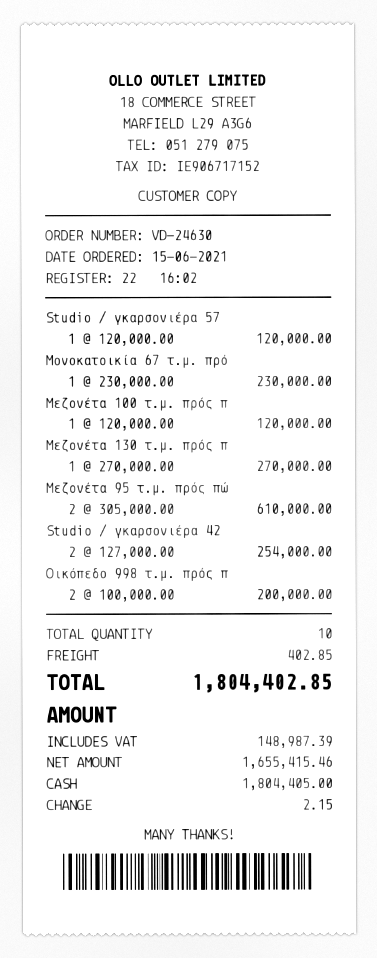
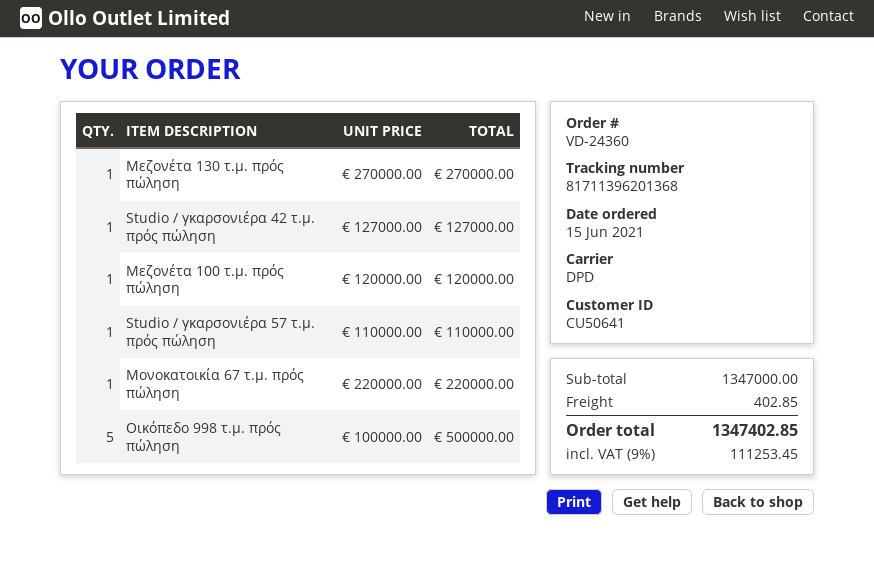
order number: VD-24630 -> VD-24360
Studio / γκαρσονιέρα 57: 1 x 120000.00 = 120000.00 -> 1 x 110000.00 = 110000.00
Μονοκατοικία 67 τ.μ. πρό: 1 x 230000.00 = 230000.00 -> 1 x 220000.00 = 220000.00
Μεζονέτα 95 τ.μ. πρός πώ: 2 x 305000.00 = 610000.00 -> none
Studio / γκαρσονιέρα 42: 2 x 127000.00 = 254000.00 -> 1 x 127000.00 = 127000.00
Οικόπεδο 998 τ.μ. πρός π: 2 x 100000.00 = 200000.00 -> 5 x 100000.00 = 500000.00
tax: 148987.39 -> 111253.45
total: 1804402.85 -> 1347402.85

